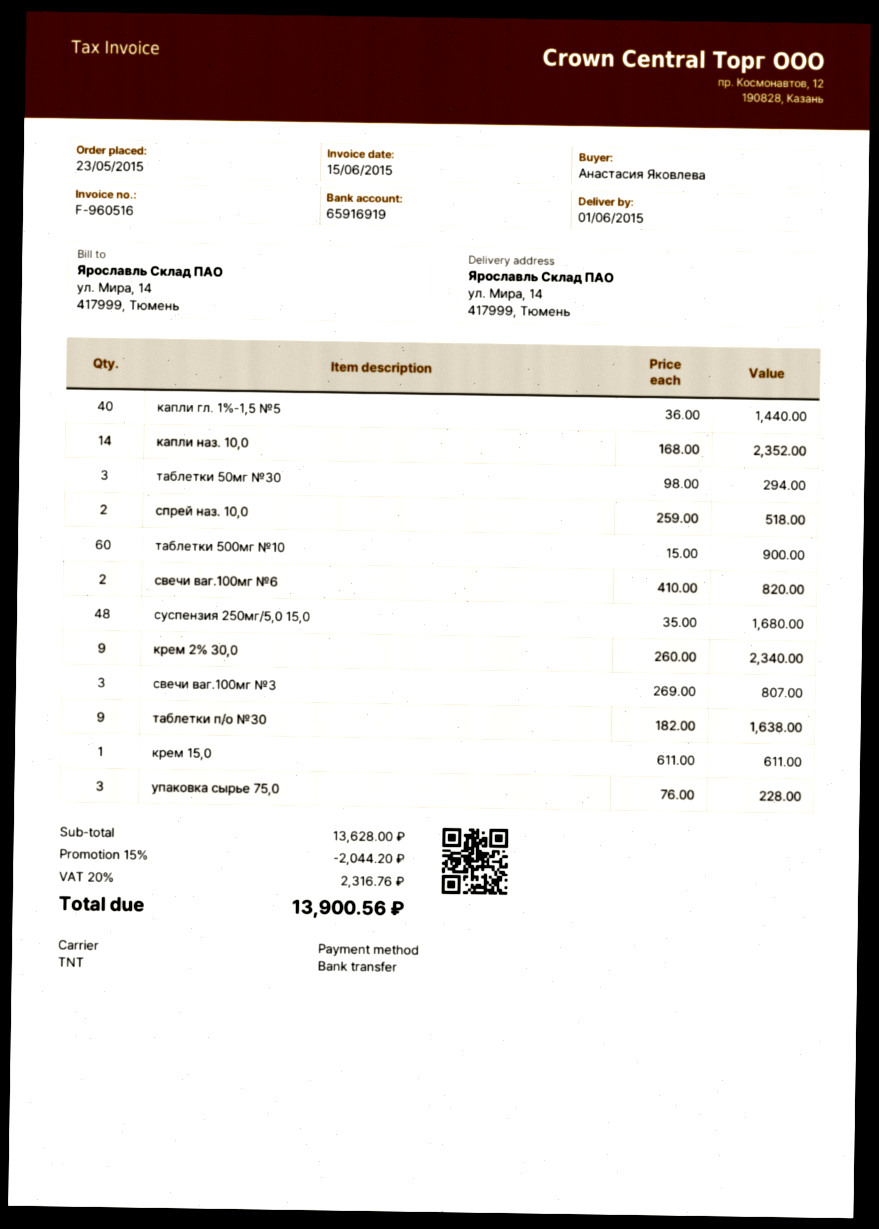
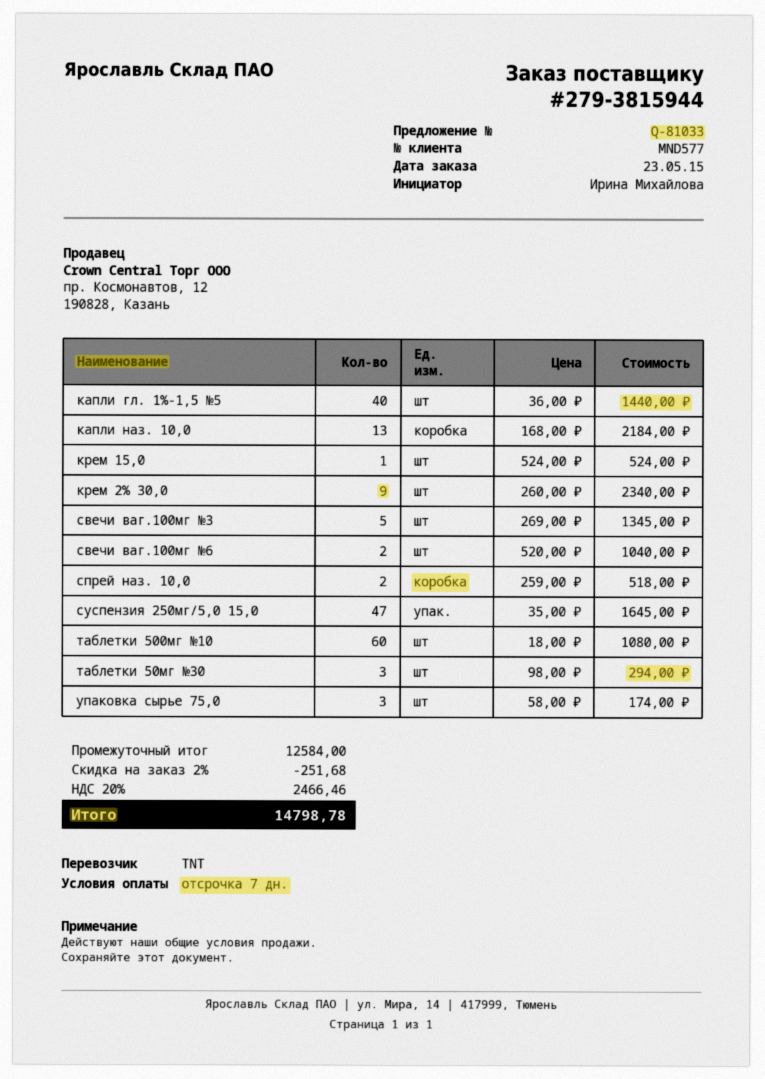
ordered by: Анастасия Яковлева -> Ирина Михайлова
капли наз. 10,0: 14 x 168.00 = 2352.00 -> 13 x 168.00 = 2184.00
таблетки 500мг №10: 60 x 15.00 = 900.00 -> 60 x 18.00 = 1080.00
свечи ваг.100мг №6: 2 x 410.00 = 820.00 -> 2 x 520.00 = 1040.00
суспензия 250мг/5,0 15,0: 48 x 35.00 = 1680.00 -> 47 x 35.00 = 1645.00
свечи ваг.100мг №3: 3 x 269.00 = 807.00 -> 5 x 269.00 = 1345.00
таблетки п/о №30: 9 x 182.00 = 1638.00 -> none
крем 15,0: 1 x 611.00 = 611.00 -> 1 x 524.00 = 524.00
упаковка сырье 75,0: 3 x 76.00 = 228.00 -> 3 x 58.00 = 174.00
subtotal: 13628.00 -> 12584.00
discount: 15% = 2044.20 -> 2% = 251.68
tax: 20% = 2316.76 -> 20% = 2466.46
total: 13900.56 -> 14798.78

